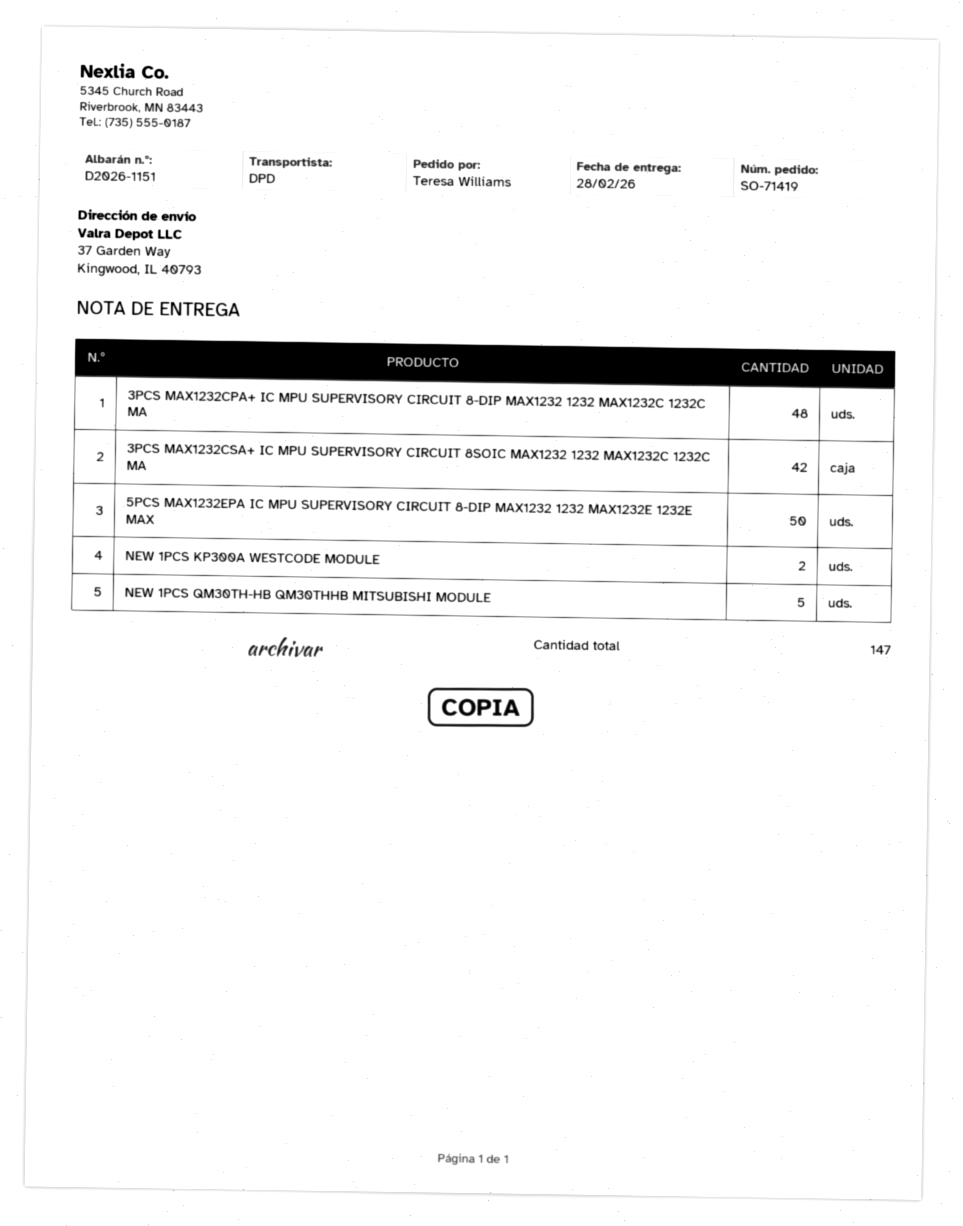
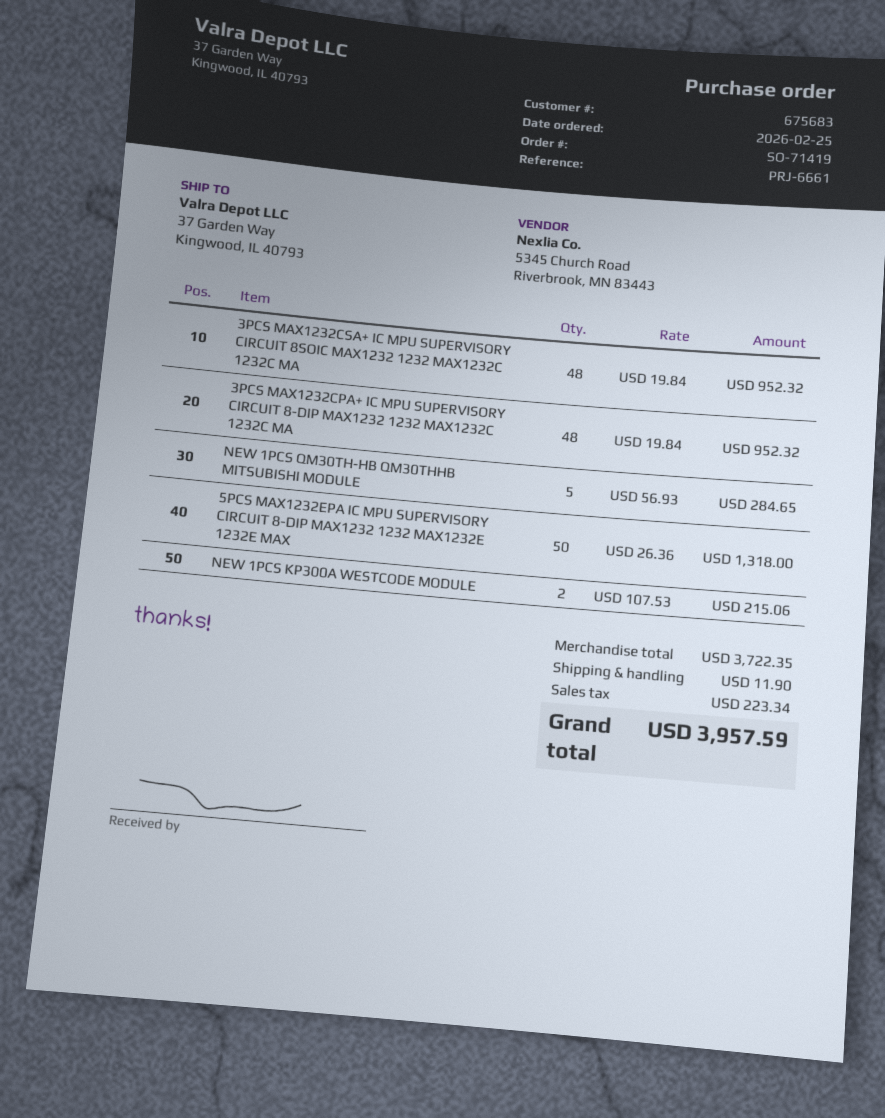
3PCS MAX1232CSA+ IC MPU SUPERVISORY CIRCUIT 8SOIC MAX1232 1232 MAX1232C 1232C MA: 42 -> 48

